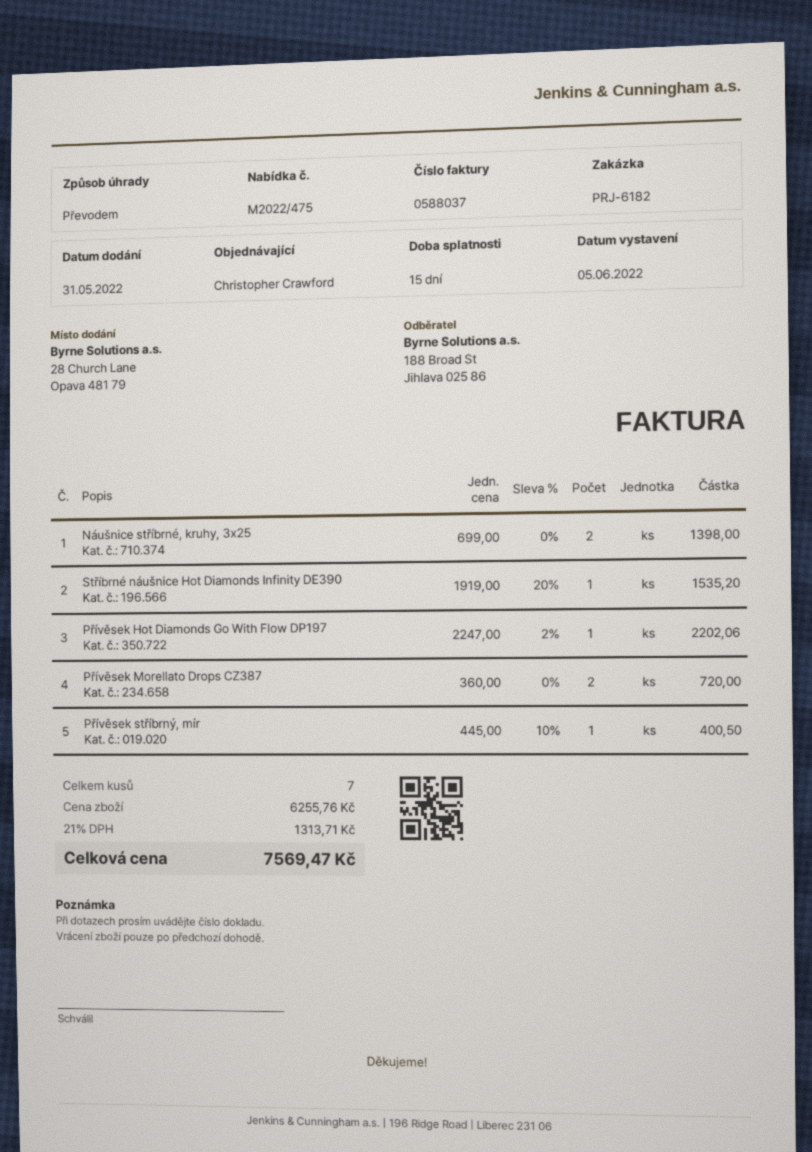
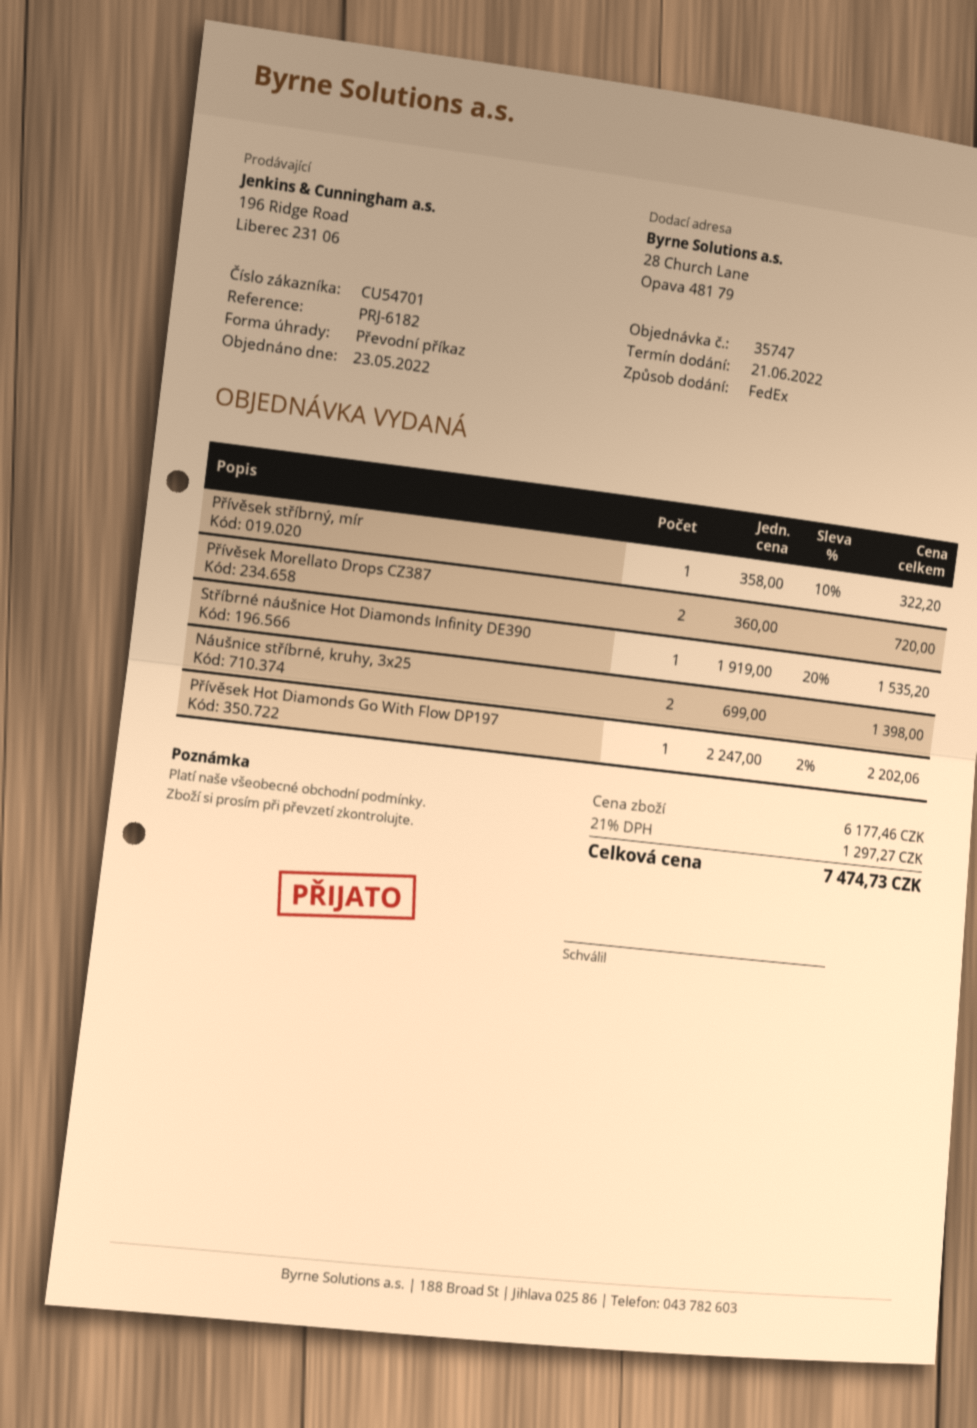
delivery date: 2022-05-31 -> 2022-06-21
Přívěsek stříbrný, mír: 1 x 445.00 - 10% = 400.50 -> 1 x 358.00 - 10% = 322.20
subtotal: 6255.76 -> 6177.46
tax: 21% = 1313.71 -> 21% = 1297.27
total: 7569.47 -> 7474.73

